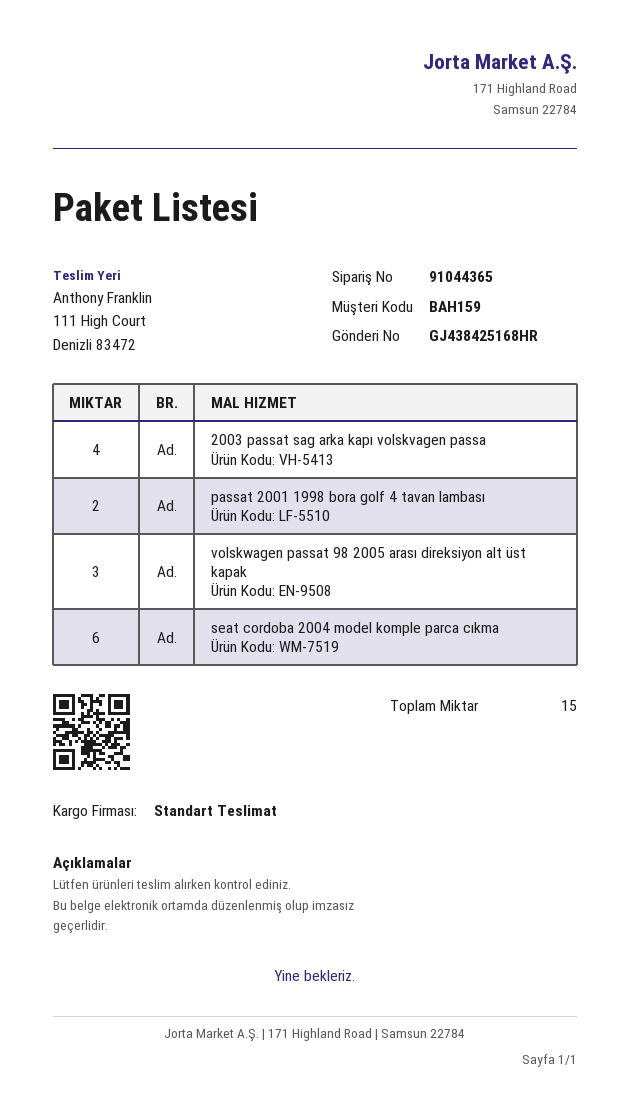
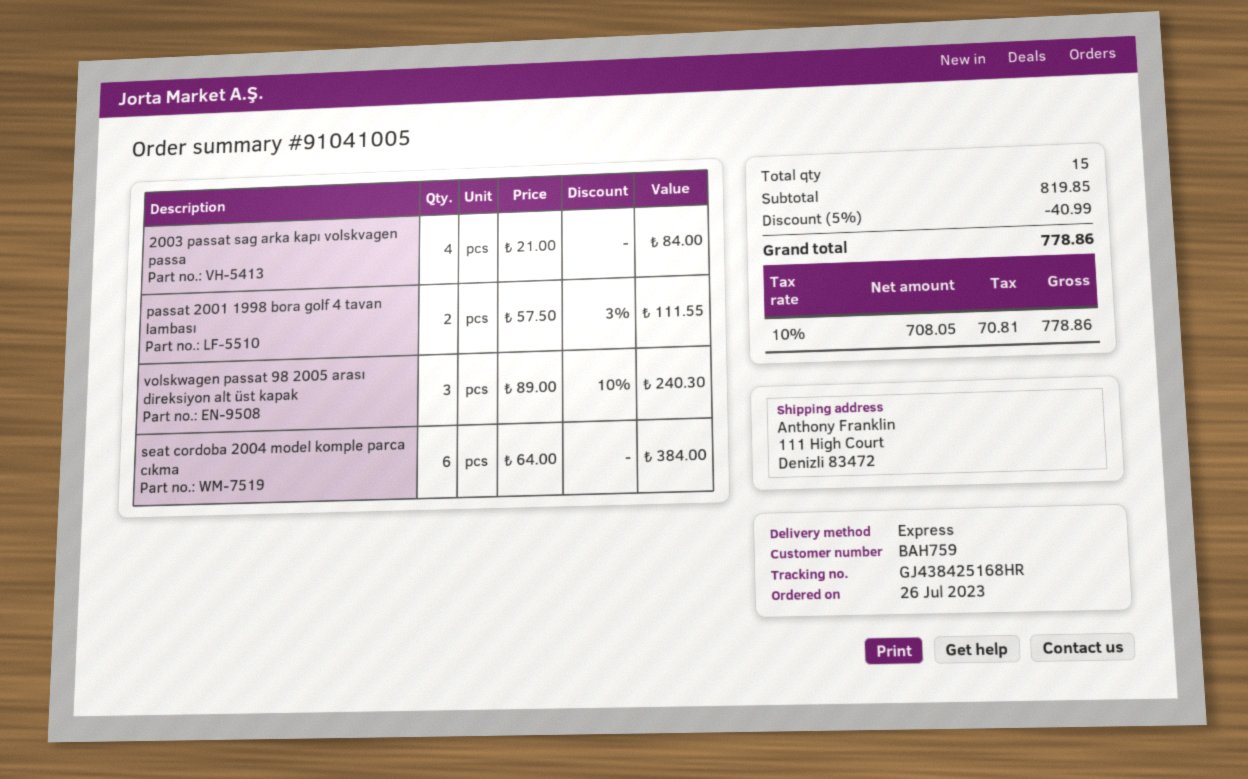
order number: 91044365 -> 91041005
customer number: BAH159 -> BAH759
shipping method: standard -> express

